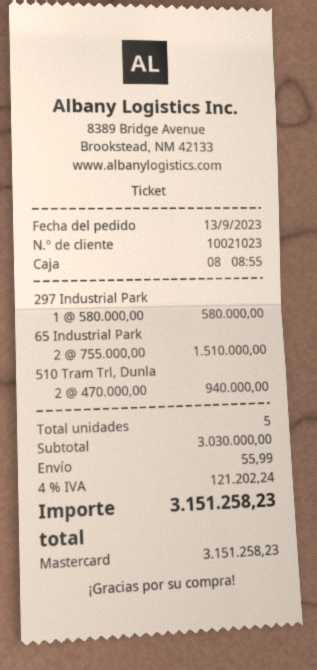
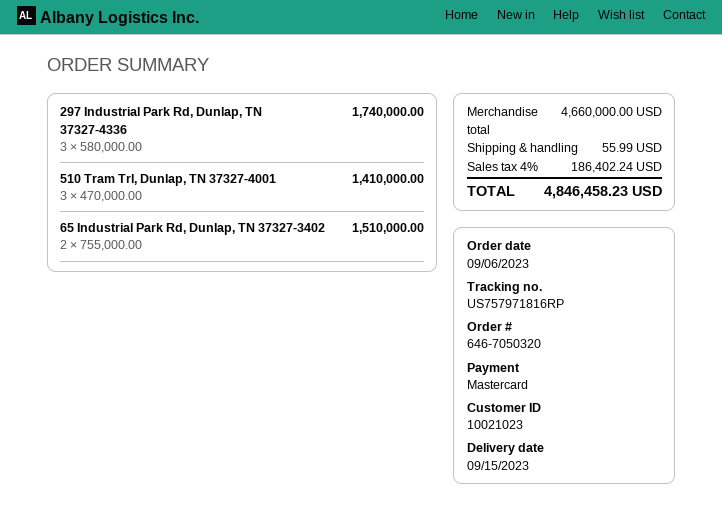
order date: 2023-09-13 -> 2023-09-06
297 Industrial Park: 1 x 580000.00 = 580000.00 -> 3 x 580000.00 = 1740000.00
510 Tram Trl, Dunla: 2 x 470000.00 = 940000.00 -> 3 x 470000.00 = 1410000.00
subtotal: 3030000.00 -> 4660000.00
tax: 4% = 121202.24 -> 4% = 186402.24
total: 3151258.23 -> 4846458.23

